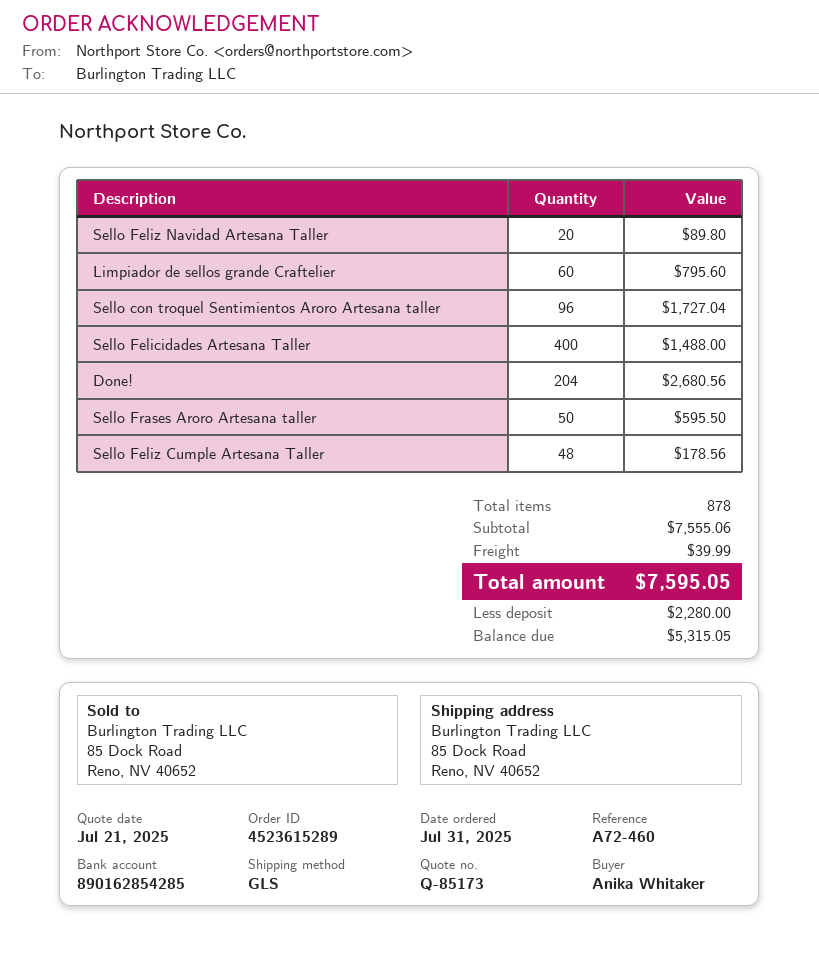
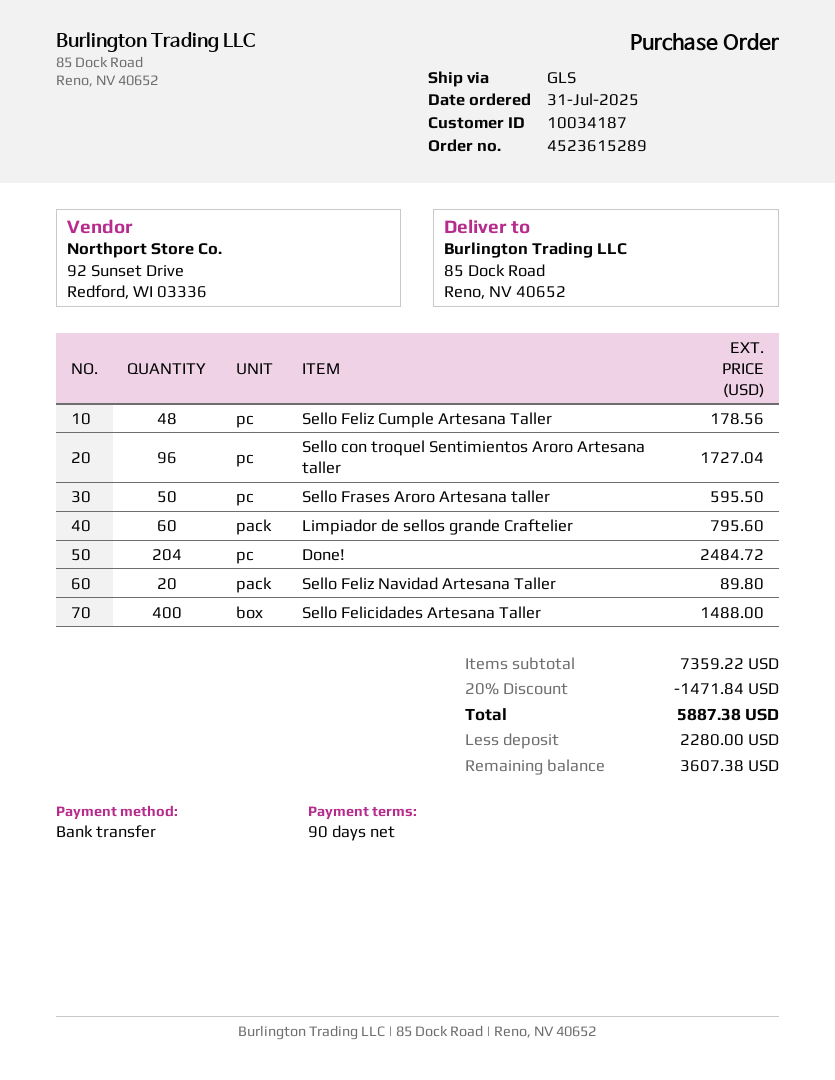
Done!: 204 for 2680.56 -> 204 for 2484.72
subtotal: 7555.06 -> 7359.22
discount: none -> 20% = 1471.84
shipping: 39.99 -> none
total: 7595.05 -> 5887.38
balance: 5315.05 -> 3607.38

